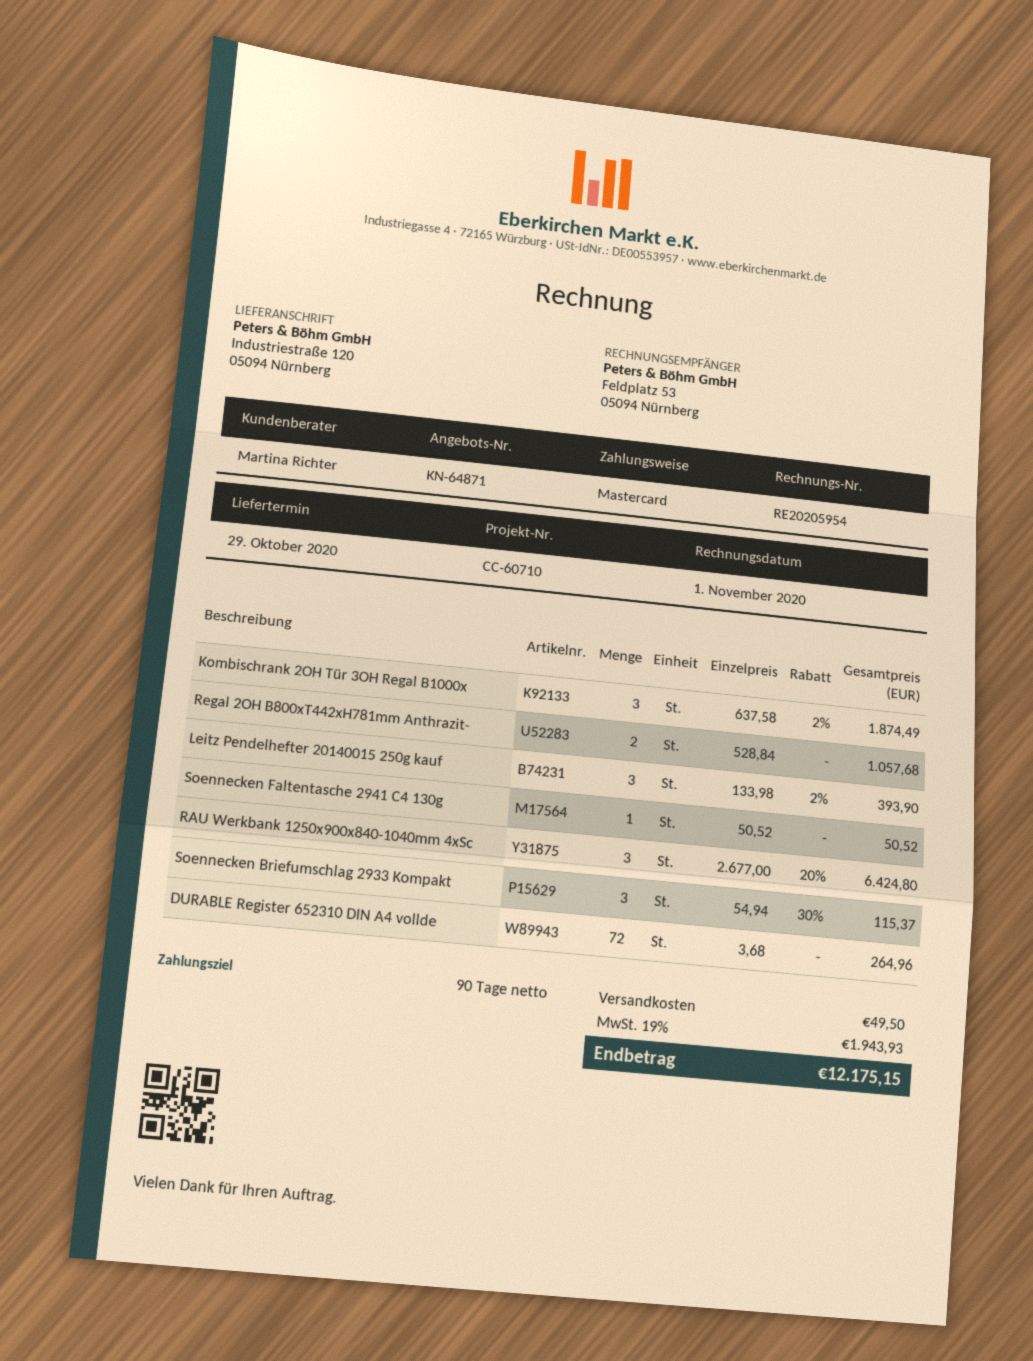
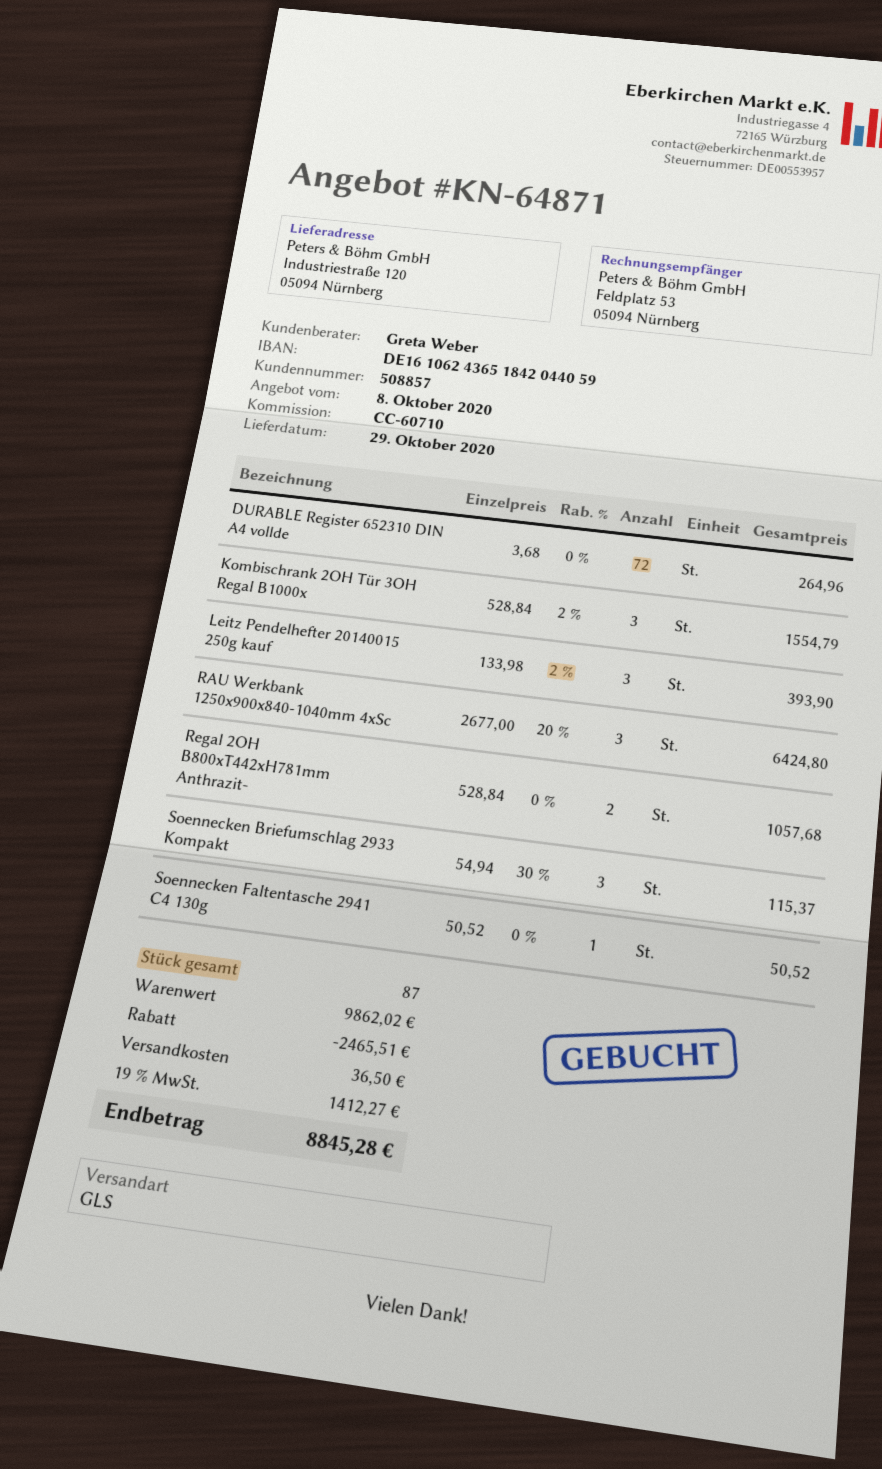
sales rep: Martina Richter -> Greta Weber
Kombischrank 2OH Tür 3OH Regal B1000x: 3 x 637.58 - 2% = 1874.49 -> 3 x 528.84 - 2% = 1554.79
discount: none -> 2465.51
shipping: 49.50 -> 36.50
tax: 19% = 1943.93 -> 19% = 1412.27
total: 12175.15 -> 8845.28

